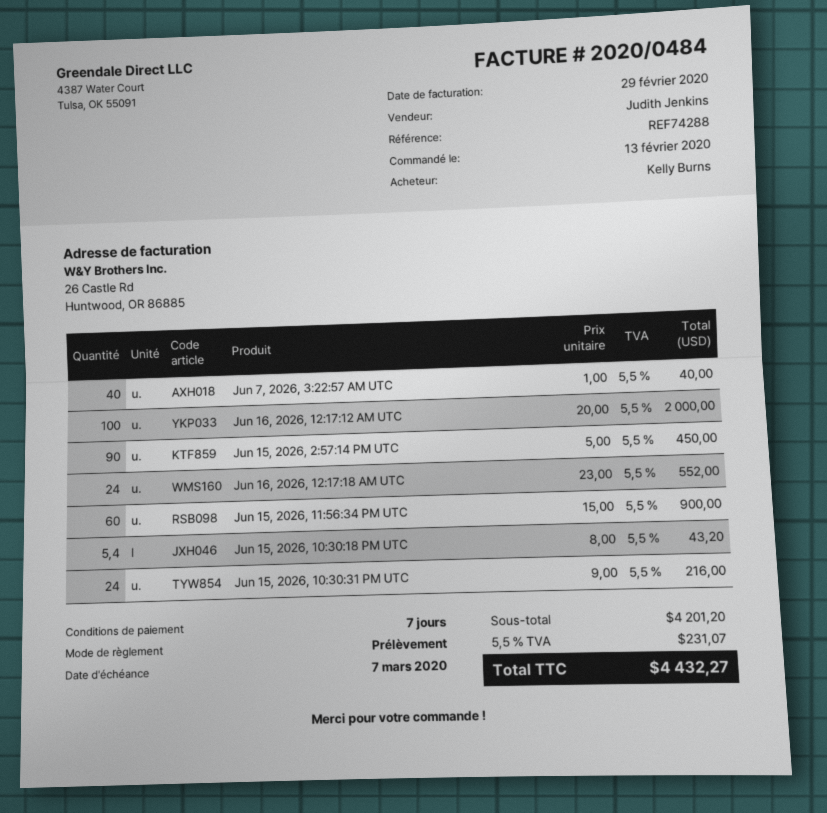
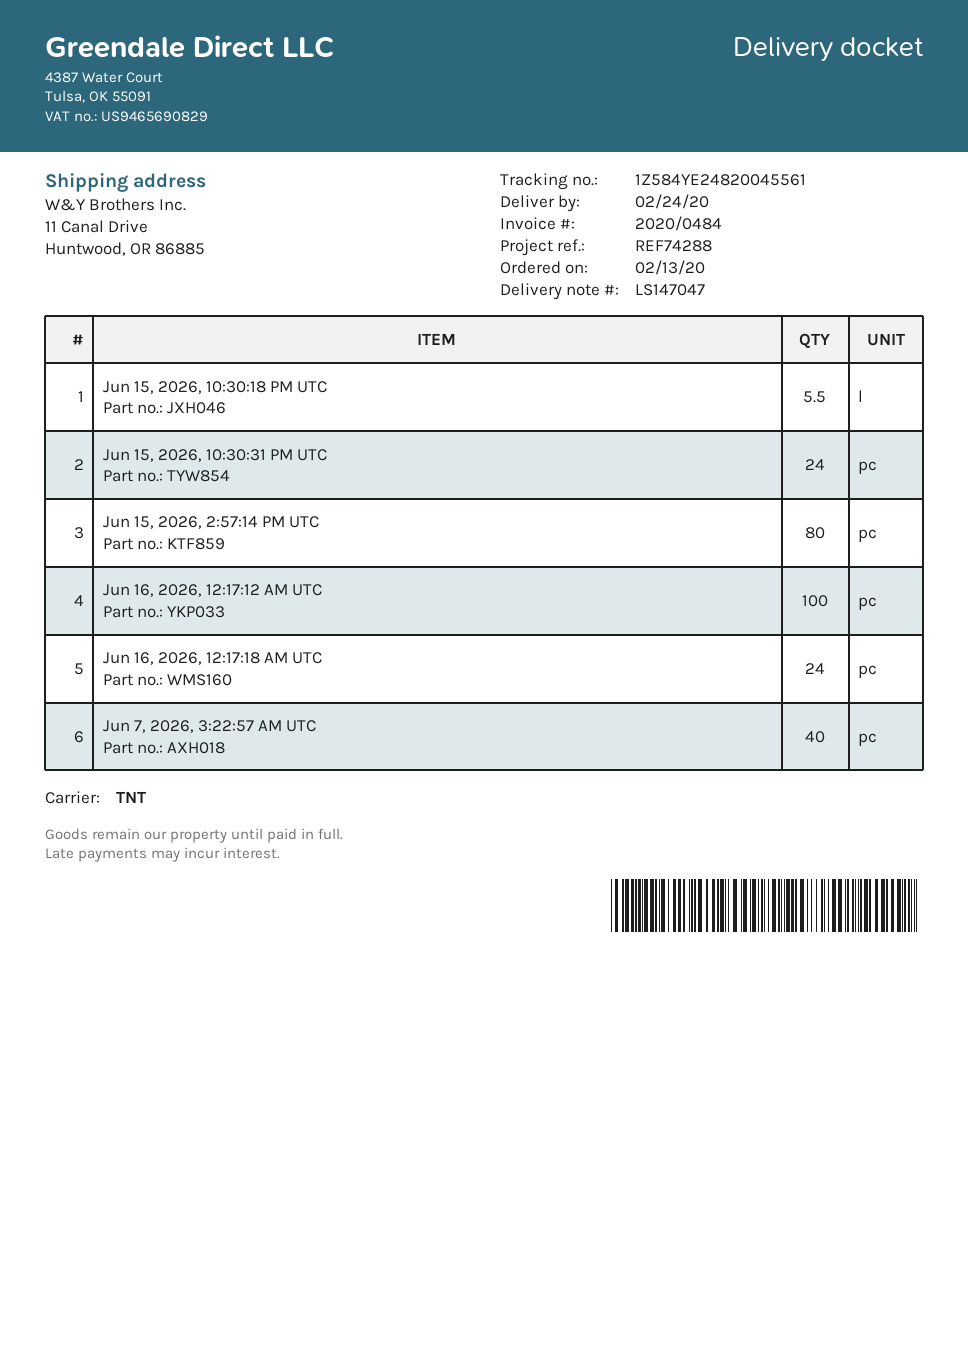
Jun 15, 2026, 2:57:14 PM UTC: 90 -> 80
Jun 15, 2026, 11:56:34 PM UTC: 60 -> none
Jun 15, 2026, 10:30:18 PM UTC: 5.4 -> 5.5

